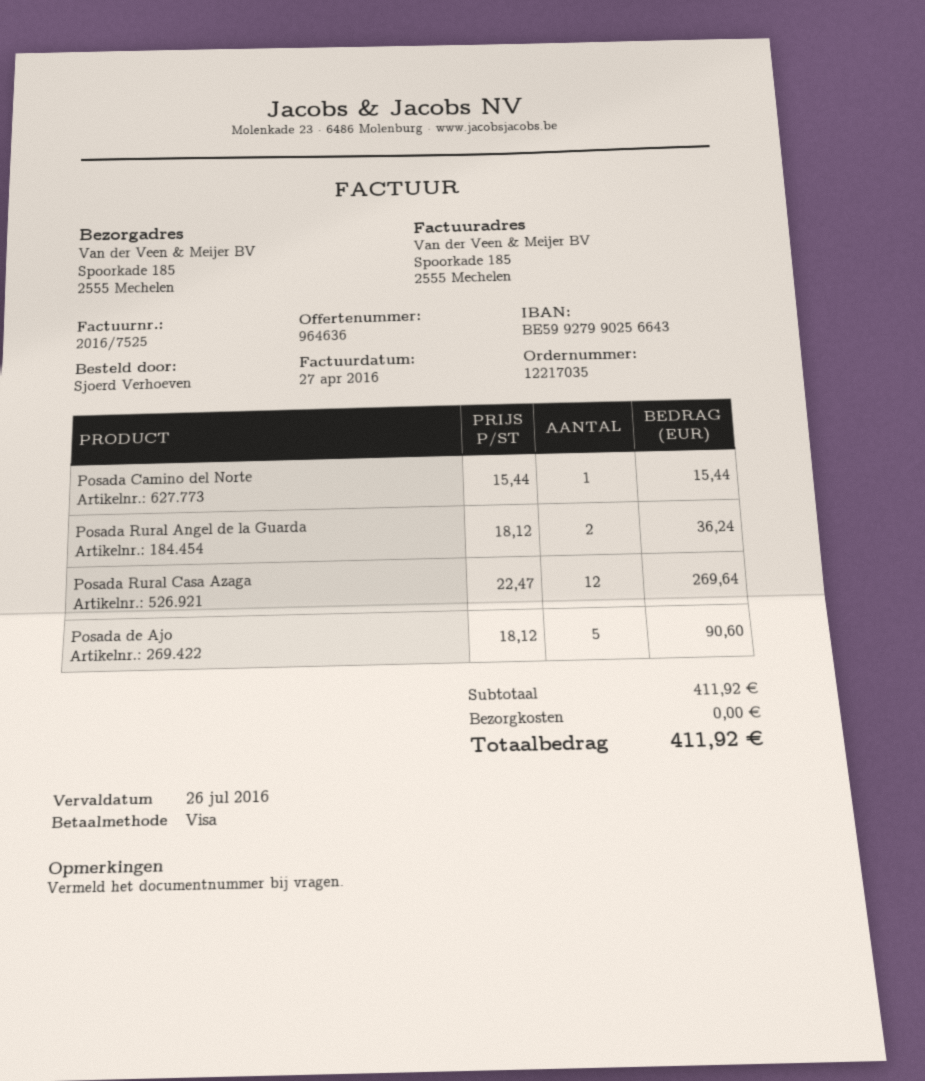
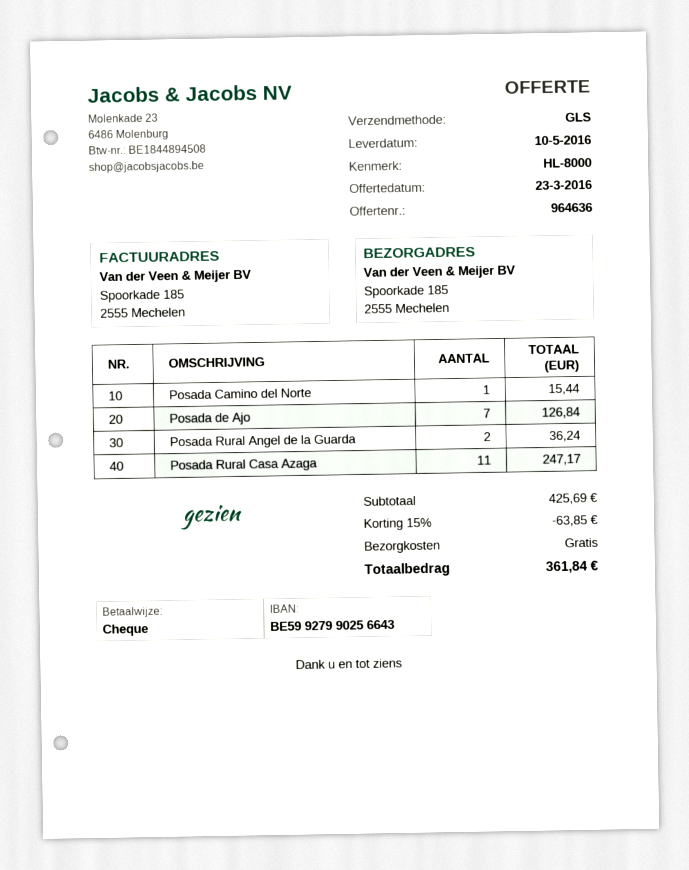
payment method: Visa -> cheque
Posada Rural Casa Azaga: 12 for 269.64 -> 11 for 247.17
Posada de Ajo: 5 for 90.60 -> 7 for 126.84
subtotal: 411.92 -> 425.69
discount: none -> 15% = 63.85
total: 411.92 -> 361.84

